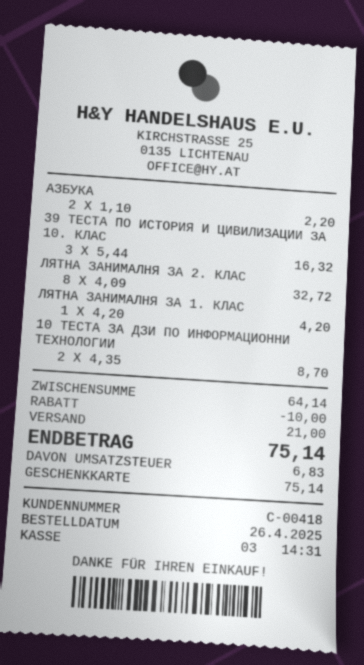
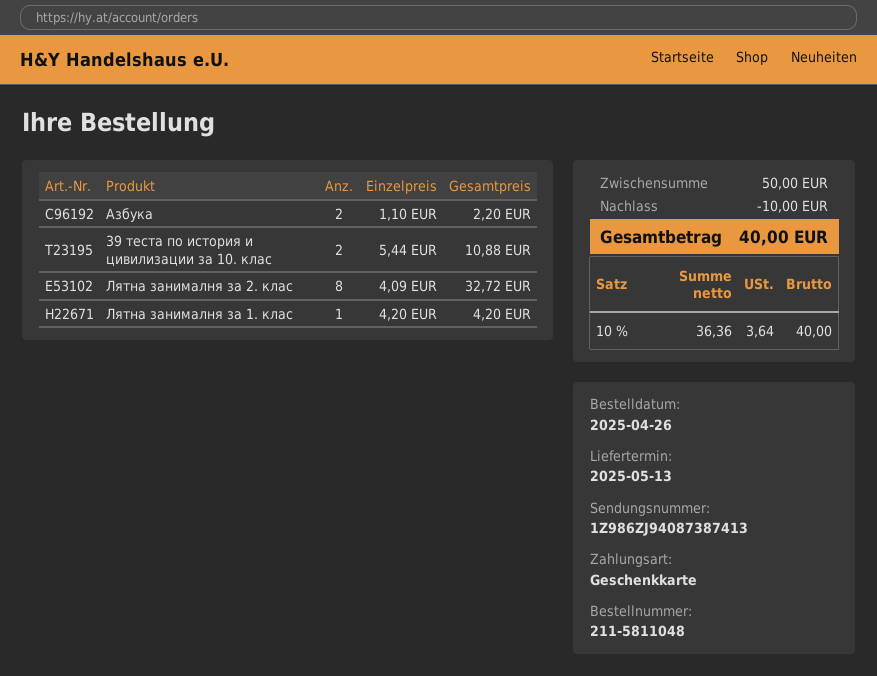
39 ТЕСТА ПО ИСТОРИЯ И ЦИВИЛИЗАЦИИ ЗА 10. КЛАС: 3 x 5.44 = 16.32 -> 2 x 5.44 = 10.88
10 ТЕСТА ЗА ДЗИ ПО ИНФОРМАЦИОННИ ТЕХНОЛОГИИ: 2 x 4.35 = 8.70 -> none
subtotal: 64.14 -> 50.00
shipping: 21.00 -> none
tax: 6.83 -> 3.64
total: 75.14 -> 40.00

